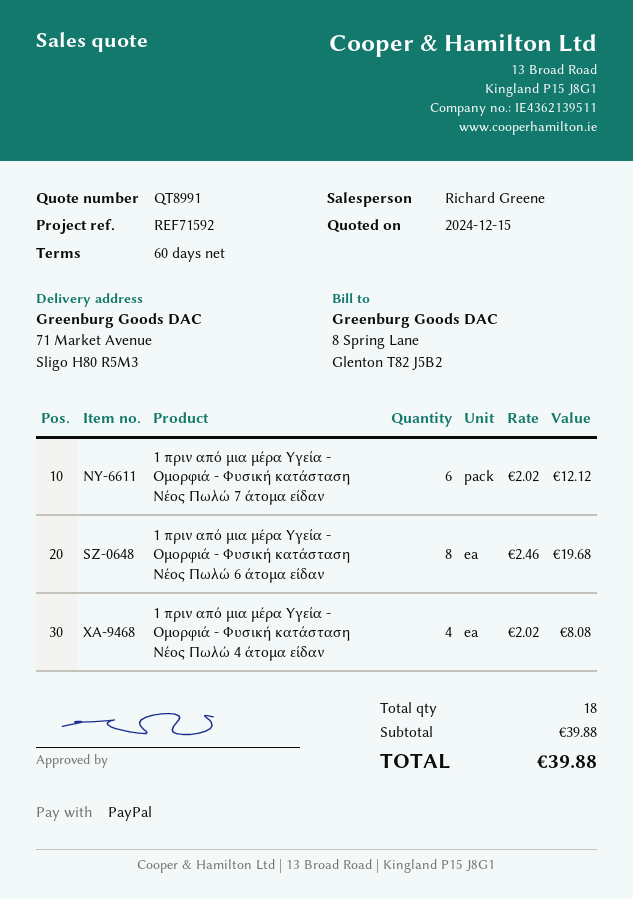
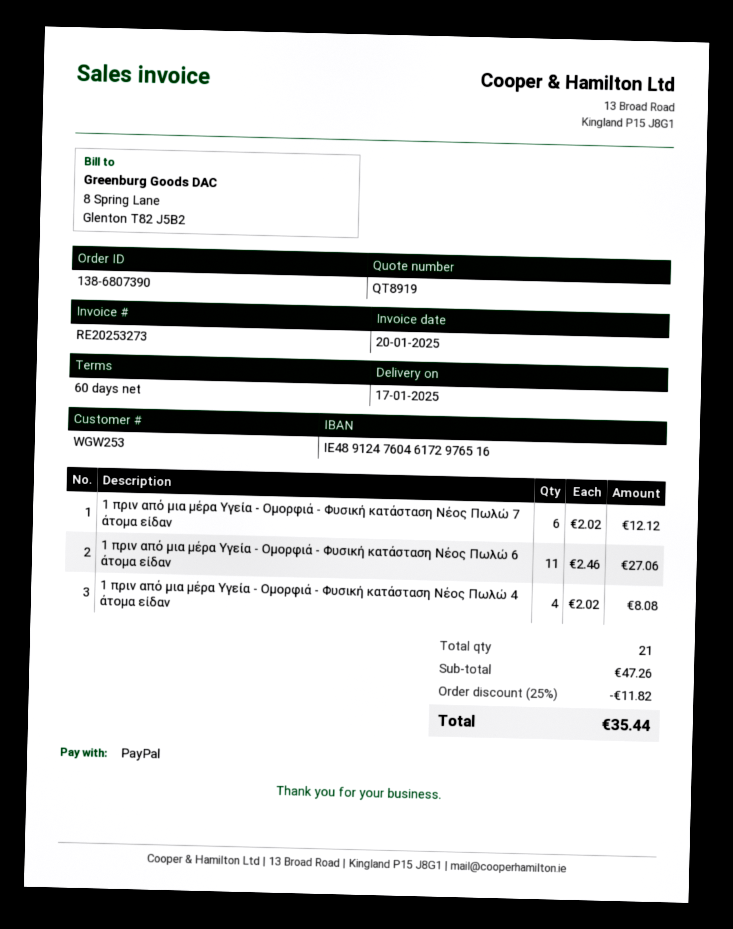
quote number: QT8991 -> QT8919
1 πριν από μια μέρα Υγεία - Ομορφιά - Φυσική κατάσταση Νέος Πωλώ 6 άτομα είδαν: 8 x 2.46 = 19.68 -> 11 x 2.46 = 27.06
total quantity: 18 -> 21
subtotal: 39.88 -> 47.26
discount: none -> 25% = 11.82
total: 39.88 -> 35.44

